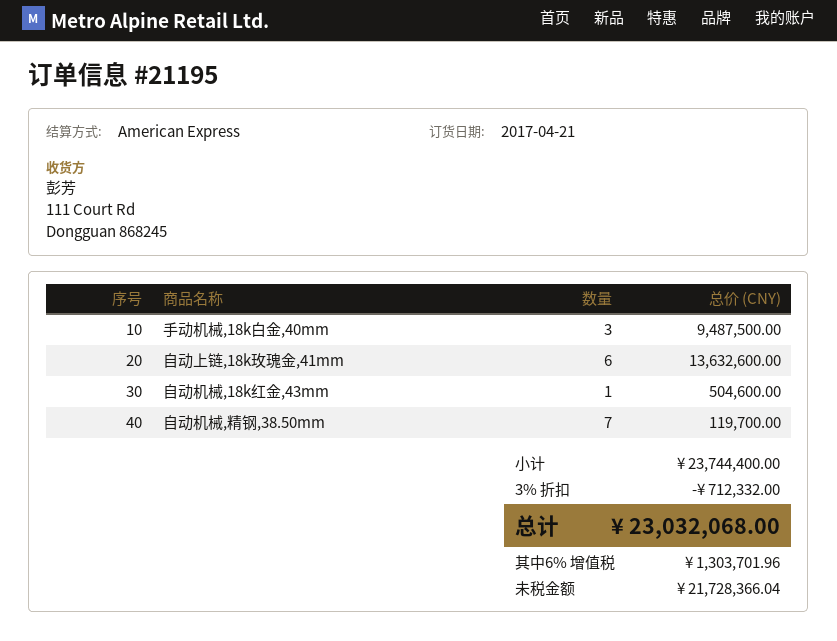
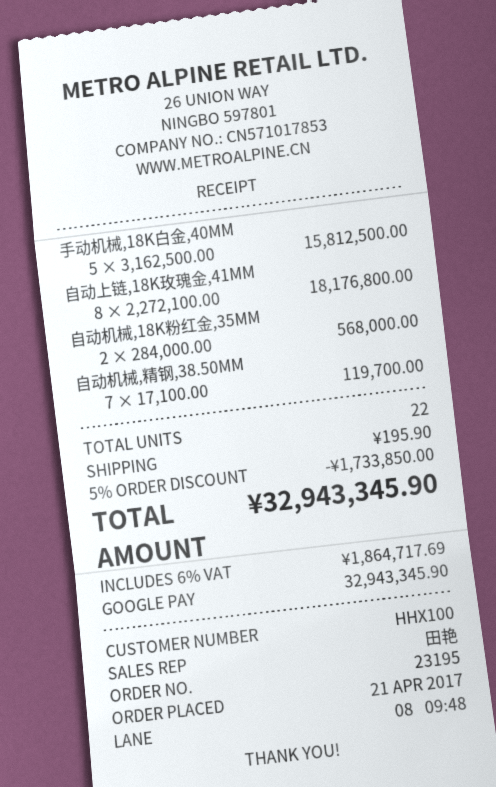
order number: 21195 -> 23195
payment method: American Express -> Google Pay
手动机械,18k白金,40mm: 3 for 9487500.00 -> 5 for 15812500.00
自动上链,18k玫瑰金,41mm: 6 for 13632600.00 -> 8 for 18176800.00
自动机械,18k红金,43mm: 1 for 504600.00 -> none
自动机械,18K粉红金,35MM: none -> 2 for 568000.00
discount: 3% = 712332.00 -> 5% = 1733850.00
shipping: none -> 195.90
tax: 6% = 1303701.96 -> 6% = 1864717.69
total: 23032068.00 -> 32943345.90

